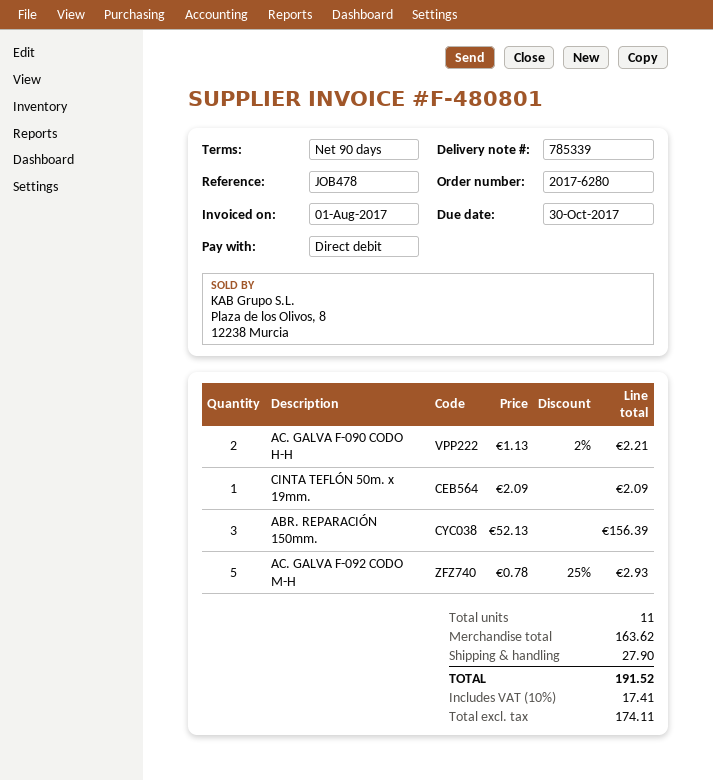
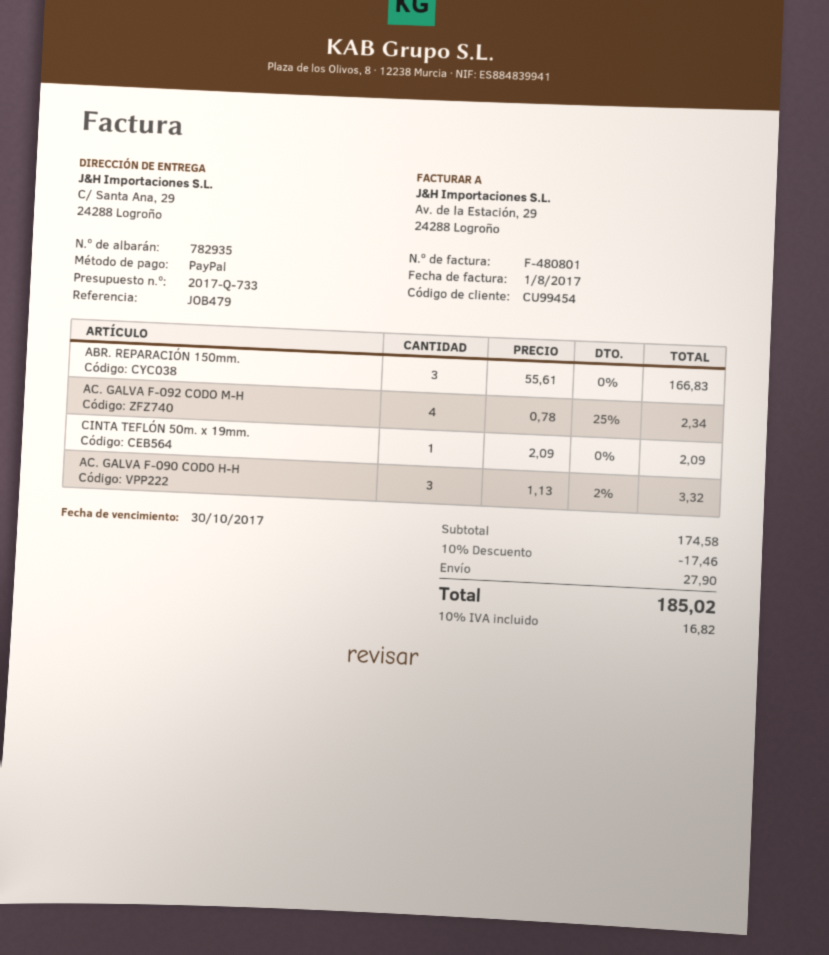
delivery note number: 785339 -> 782935
reference: JOB478 -> JOB479
payment method: direct debit -> PayPal
AC. GALVA F-090 CODO H-H: 2 x 1.13 - 2% = 2.21 -> 3 x 1.13 - 2% = 3.32
ABR. REPARACIÓN 150mm.: 3 x 52.13 = 156.39 -> 3 x 55.61 = 166.83
AC. GALVA F-092 CODO M-H: 5 x 0.78 - 25% = 2.93 -> 4 x 0.78 - 25% = 2.34
subtotal: 163.62 -> 174.58
discount: none -> 10% = 17.46
tax: 10% = 17.41 -> 10% = 16.82
total: 191.52 -> 185.02

